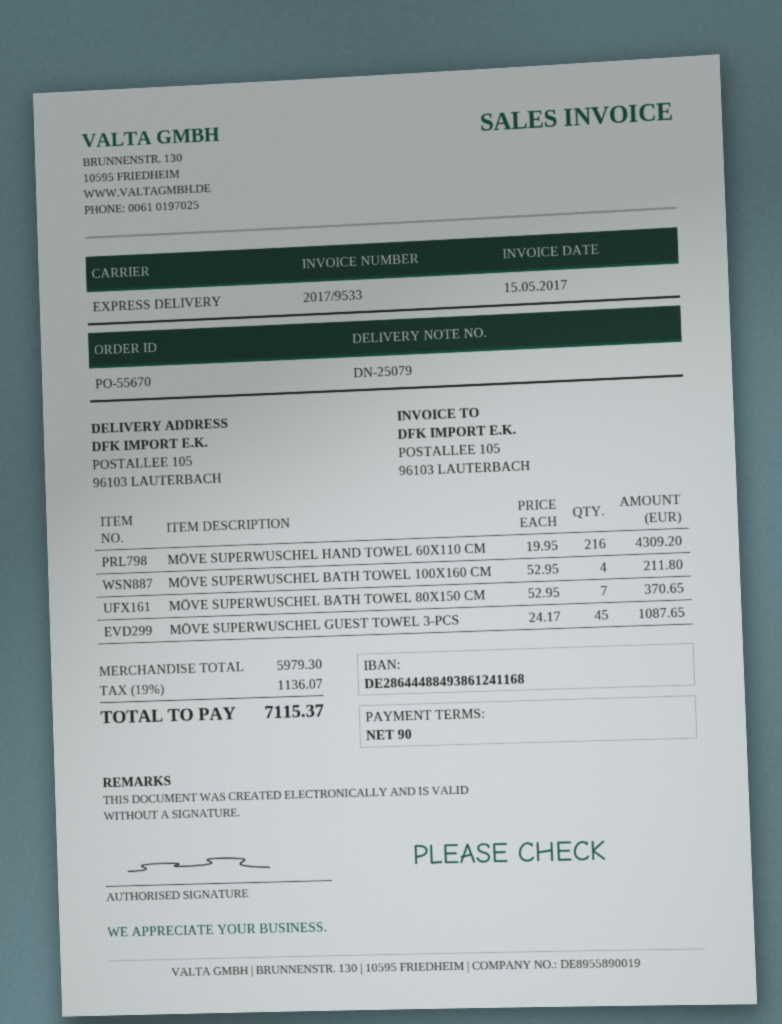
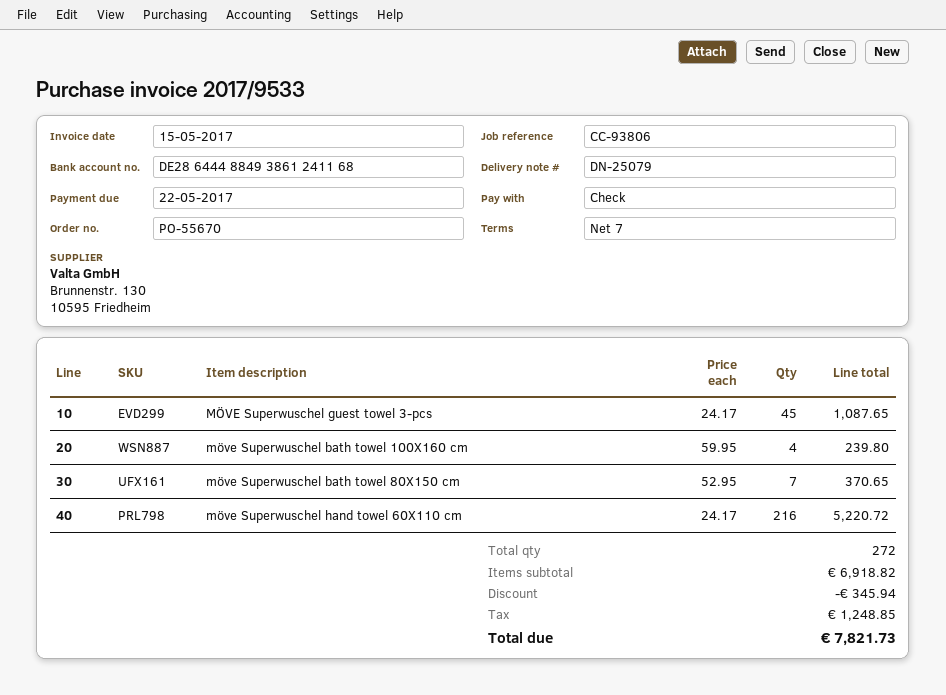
payment terms: 90 days -> 7 days
MÖVE SUPERWUSCHEL HAND TOWEL 60X110 CM: 216 x 19.95 = 4309.20 -> 216 x 24.17 = 5220.72
MÖVE SUPERWUSCHEL BATH TOWEL 100X160 CM: 4 x 52.95 = 211.80 -> 4 x 59.95 = 239.80
subtotal: 5979.30 -> 6918.82
discount: none -> 345.94
tax: 1136.07 -> 1248.85
total: 7115.37 -> 7821.73

